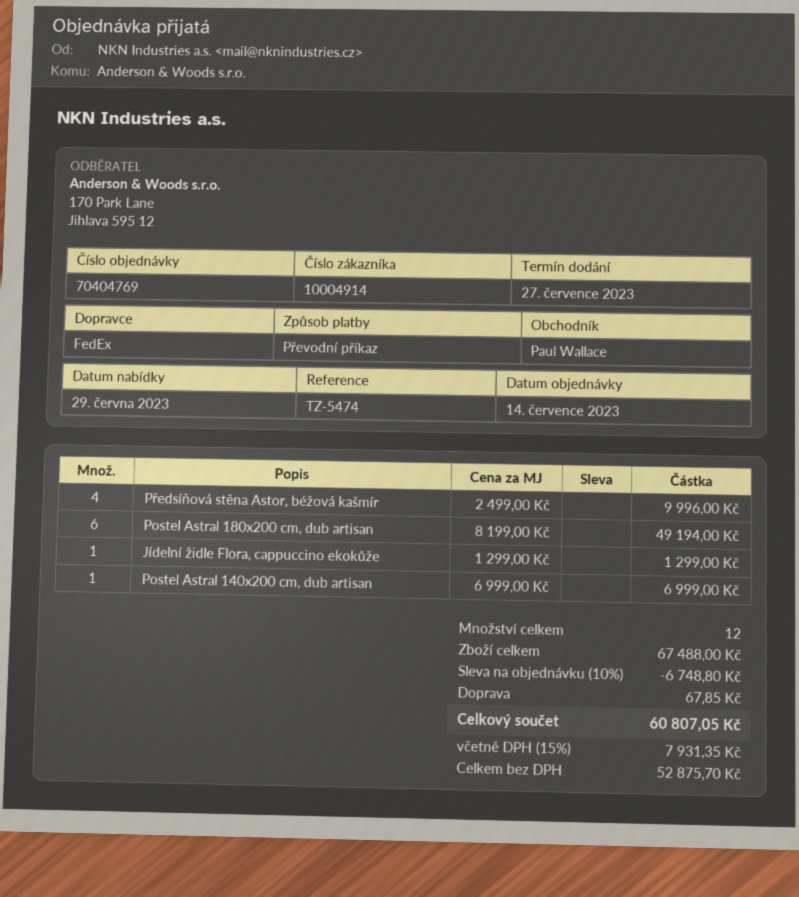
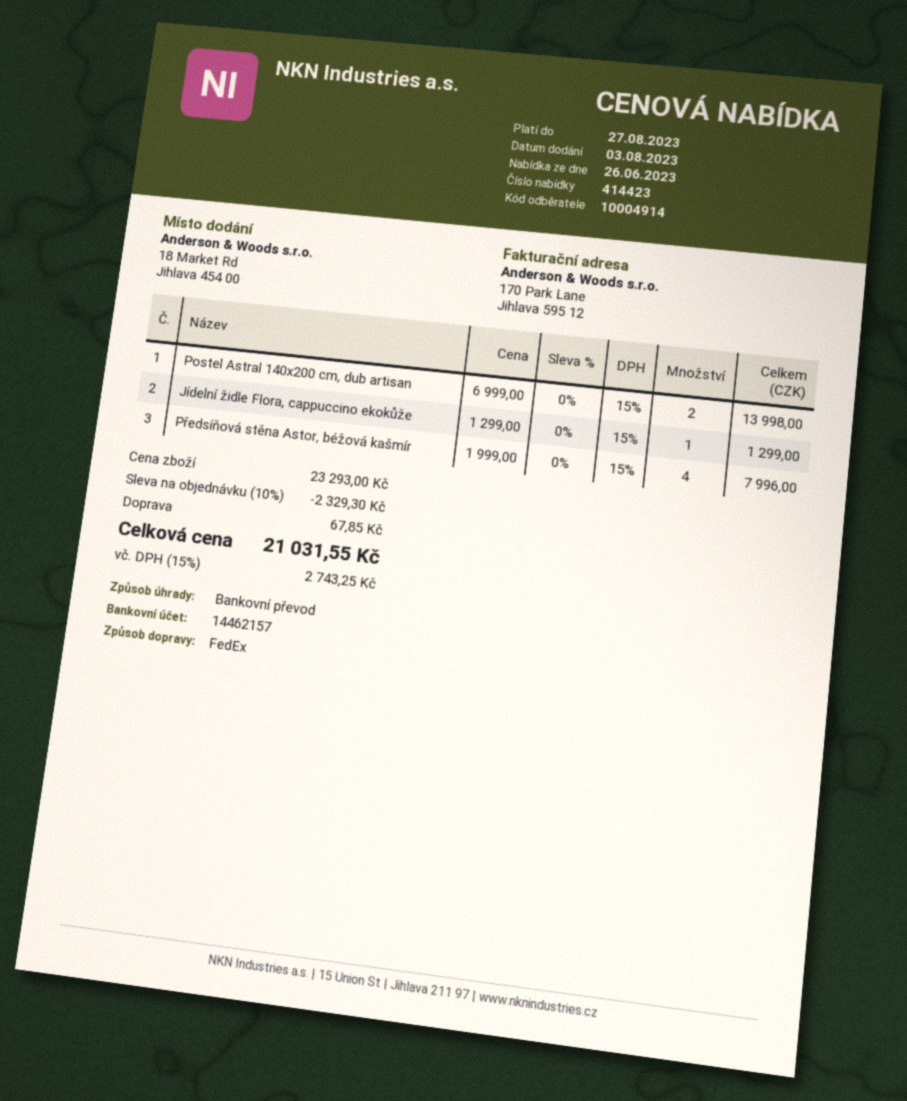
quote date: 2023-06-29 -> 2023-06-26
delivery date: 2023-07-27 -> 2023-08-03
Předsíňová stěna Astor, béžová kašmír: 4 x 2499.00 = 9996.00 -> 4 x 1999.00 = 7996.00
Postel Astral 180x200 cm, dub artisan: 6 x 8199.00 = 49194.00 -> none
Postel Astral 140x200 cm, dub artisan: 1 x 6999.00 = 6999.00 -> 2 x 6999.00 = 13998.00
subtotal: 67488.00 -> 23293.00
discount: 10% = 6748.80 -> 10% = 2329.30
tax: 15% = 7931.35 -> 15% = 2743.25
total: 60807.05 -> 21031.55

